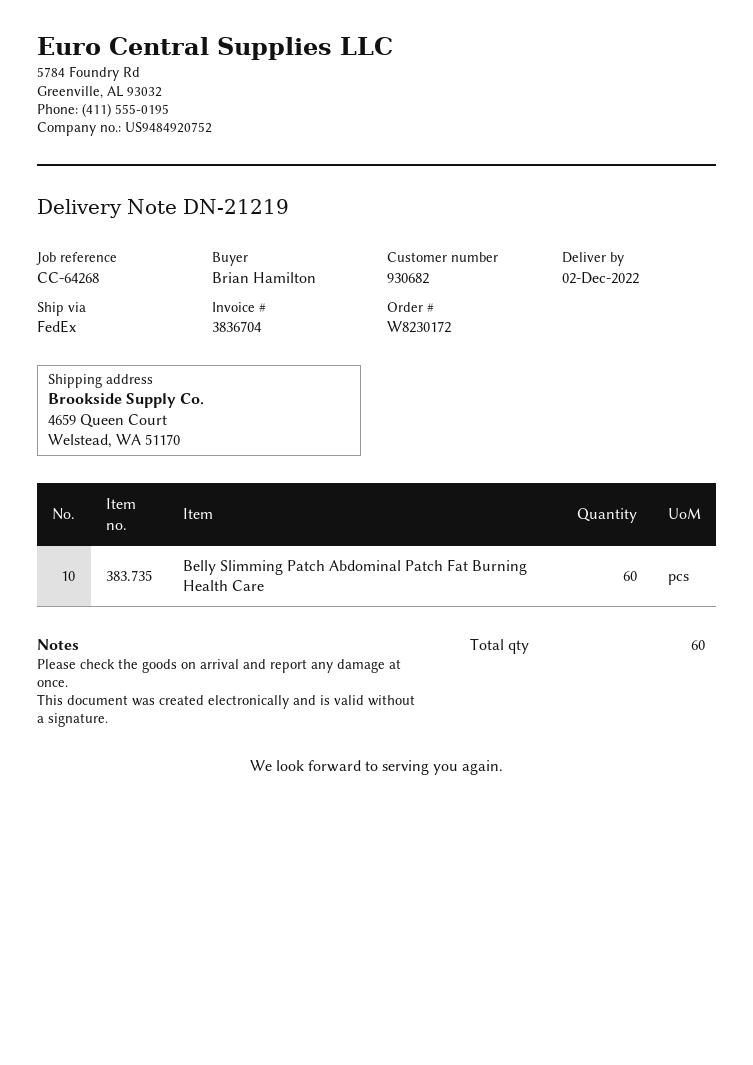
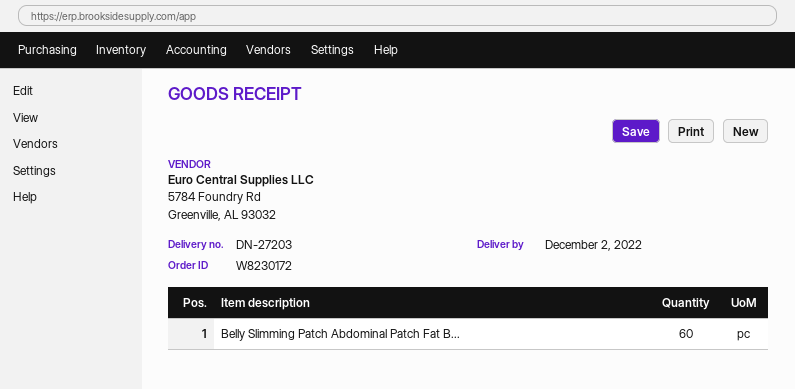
delivery note number: DN-21219 -> DN-27203

